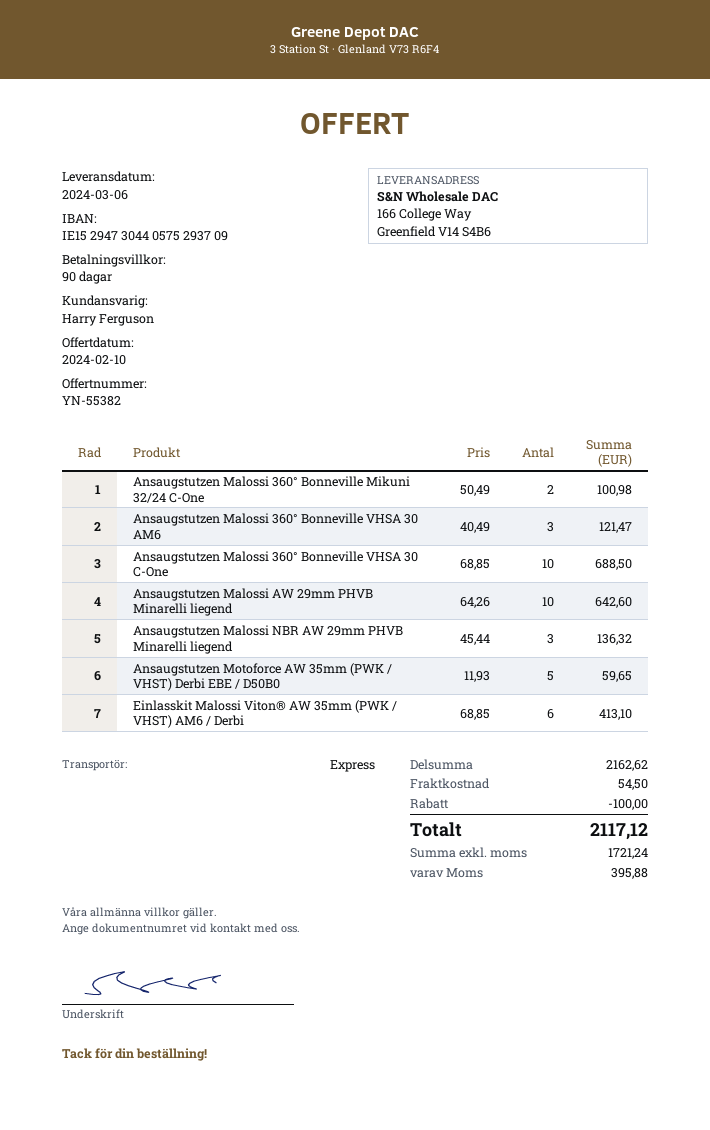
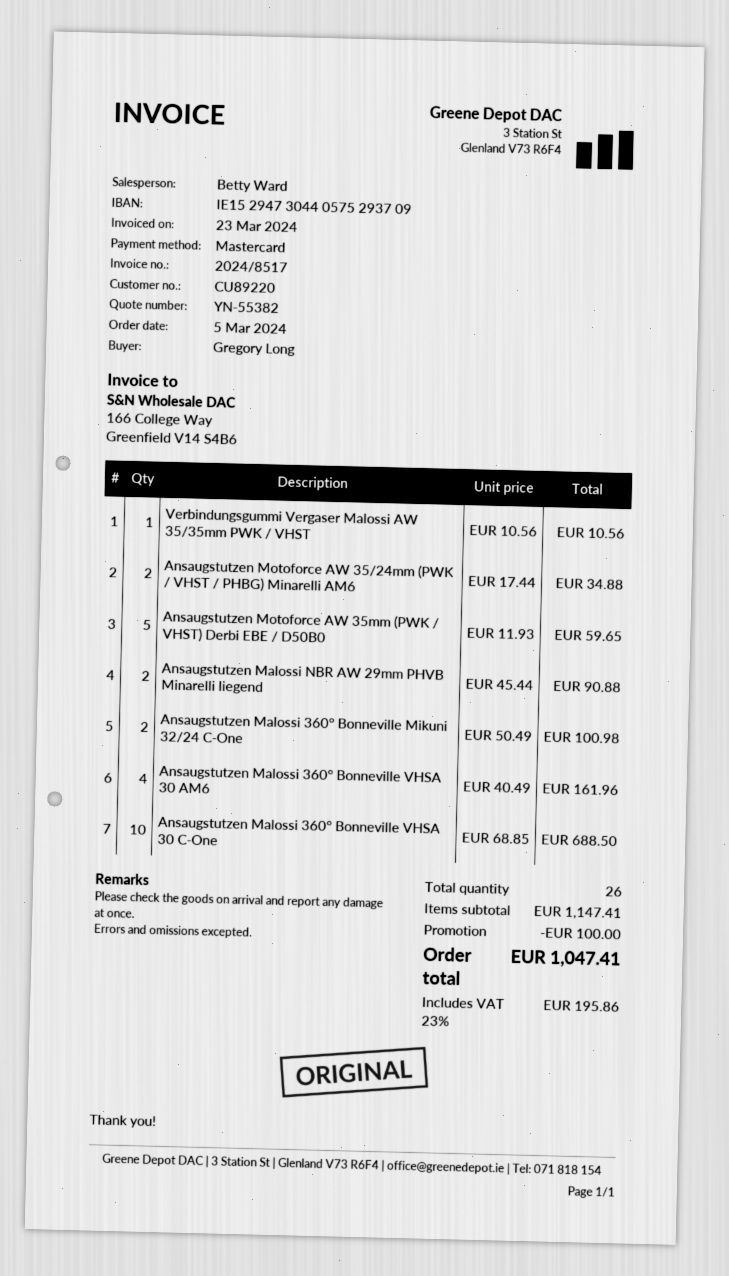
sales rep: Harry Ferguson -> Betty Ward
Ansaugstutzen Malossi 360° Bonneville VHSA 30 AM6: 3 x 40.49 = 121.47 -> 4 x 40.49 = 161.96
Ansaugstutzen Malossi AW 29mm PHVB Minarelli liegend: 10 x 64.26 = 642.60 -> none
Ansaugstutzen Malossi NBR AW 29mm PHVB Minarelli liegend: 3 x 45.44 = 136.32 -> 2 x 45.44 = 90.88
Einlasskit Malossi Viton® AW 35mm (PWK / VHST) AM6 / Derbi: 6 x 68.85 = 413.10 -> none
Verbindungsgummi Vergaser Malossi AW 35/35mm PWK / VHST: none -> 1 x 10.56 = 10.56
Ansaugstutzen Motoforce AW 35/24mm (PWK / VHST / PHBG) Minarelli AM6: none -> 2 x 17.44 = 34.88
subtotal: 2162.62 -> 1147.41
shipping: 54.50 -> none
tax: 395.88 -> 195.86
total: 2117.12 -> 1047.41

